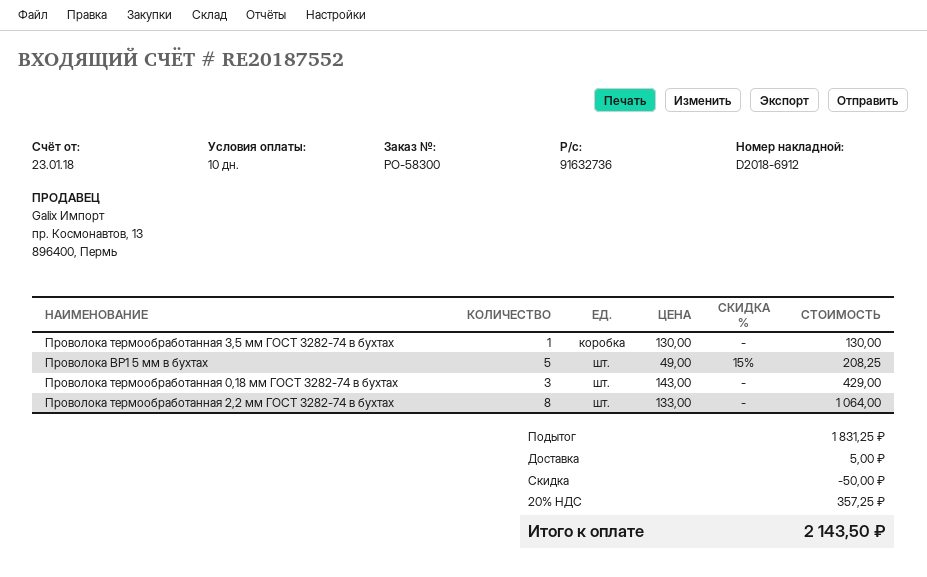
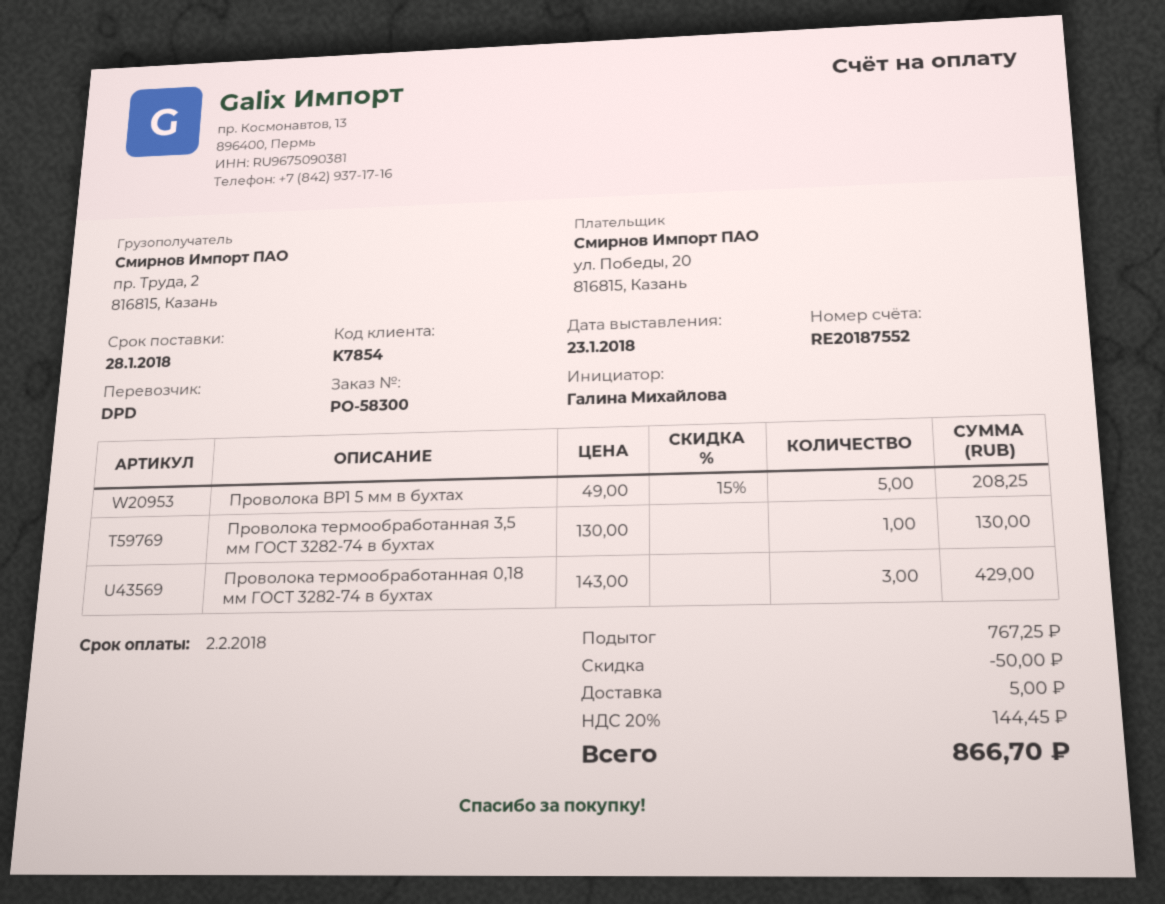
Проволока термообработанная 2,2 мм ГОСТ 3282-74 в бухтах: 8 x 133.00 = 1064.00 -> none
subtotal: 1831.25 -> 767.25
tax: 20% = 357.25 -> 20% = 144.45
total: 2143.50 -> 866.70

